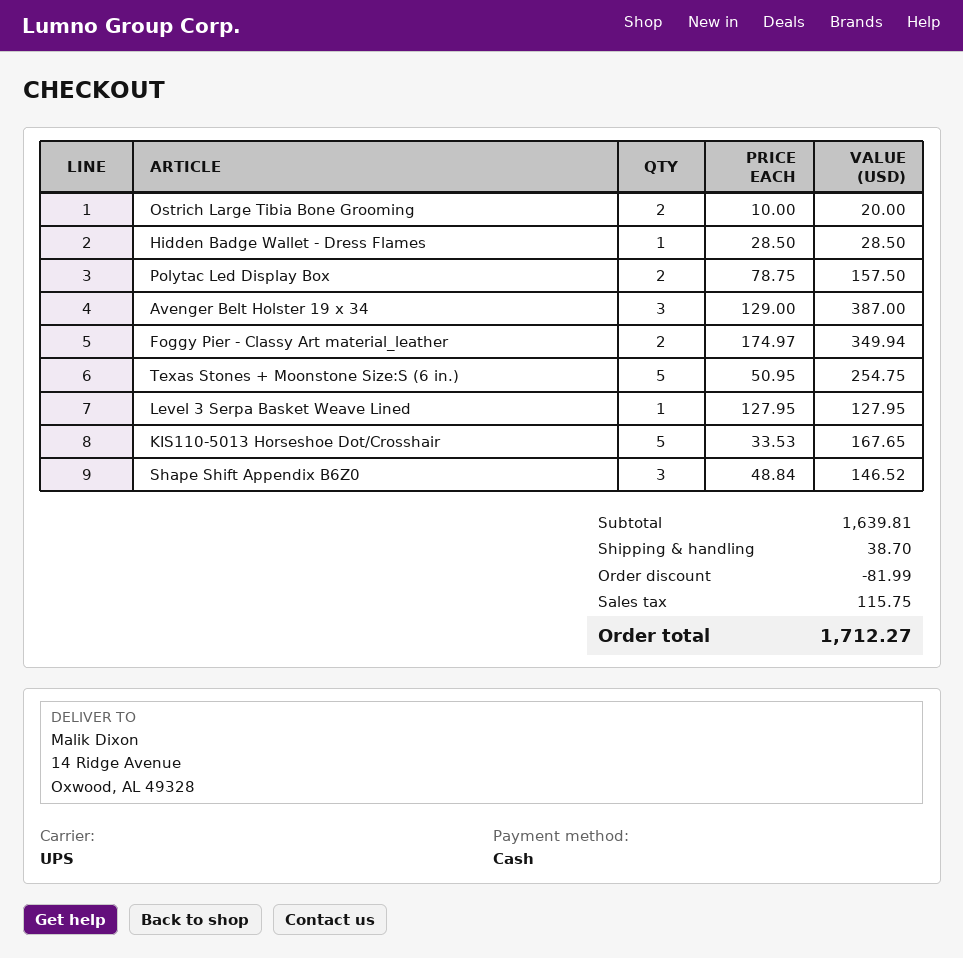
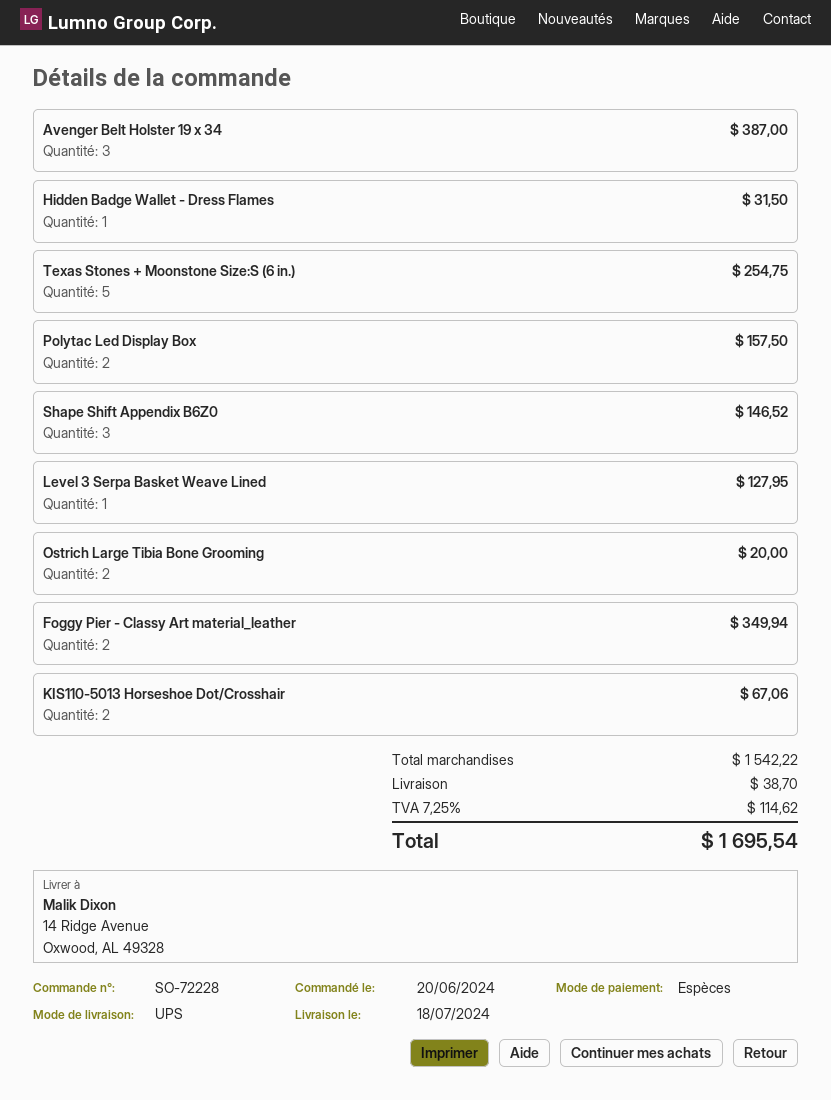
Hidden Badge Wallet - Dress Flames: 1 for 28.50 -> 1 for 31.50
KIS110-5013 Horseshoe Dot/Crosshair: 5 for 167.65 -> 2 for 67.06
subtotal: 1639.81 -> 1542.22
discount: 81.99 -> none
tax: 115.75 -> 114.62
total: 1712.27 -> 1695.54

